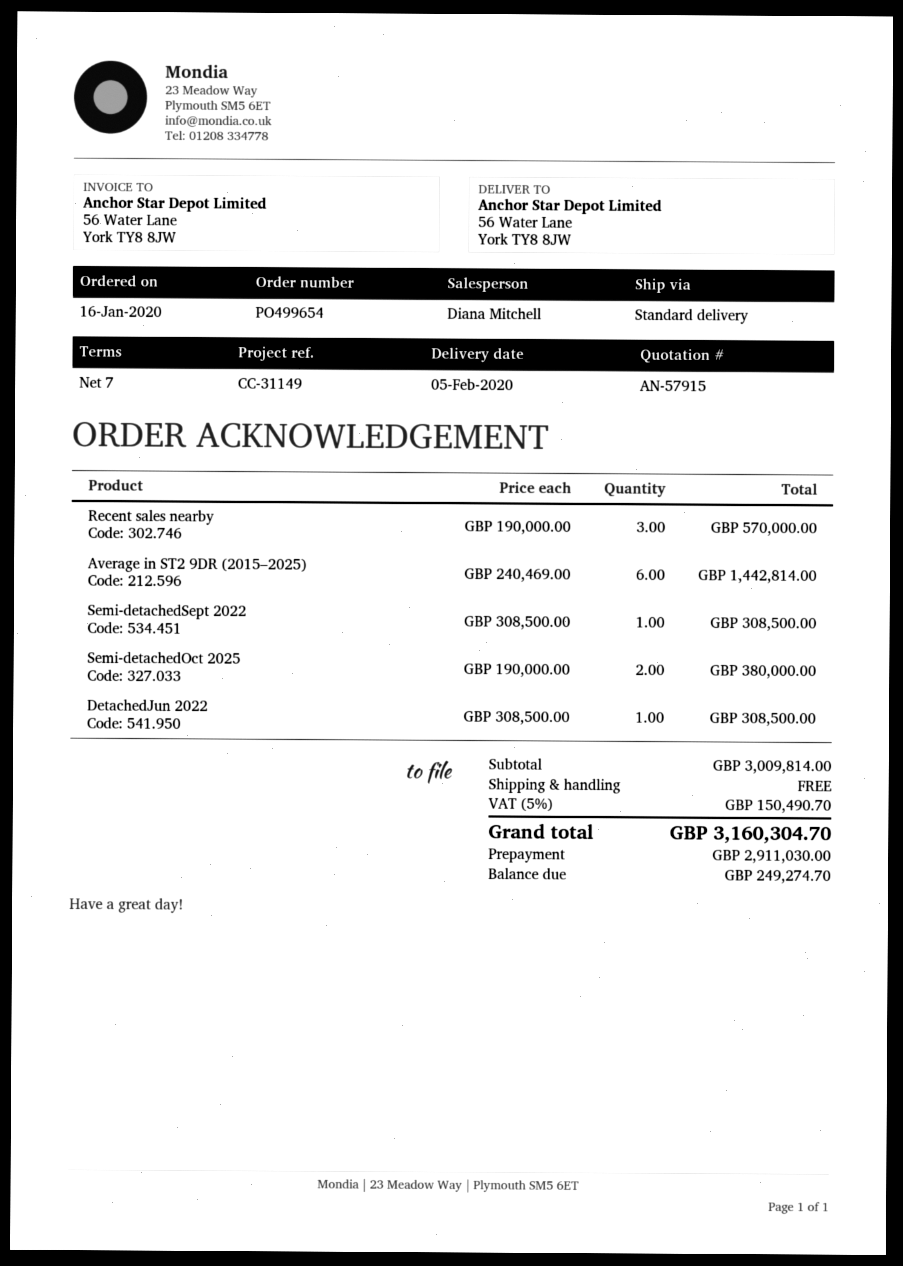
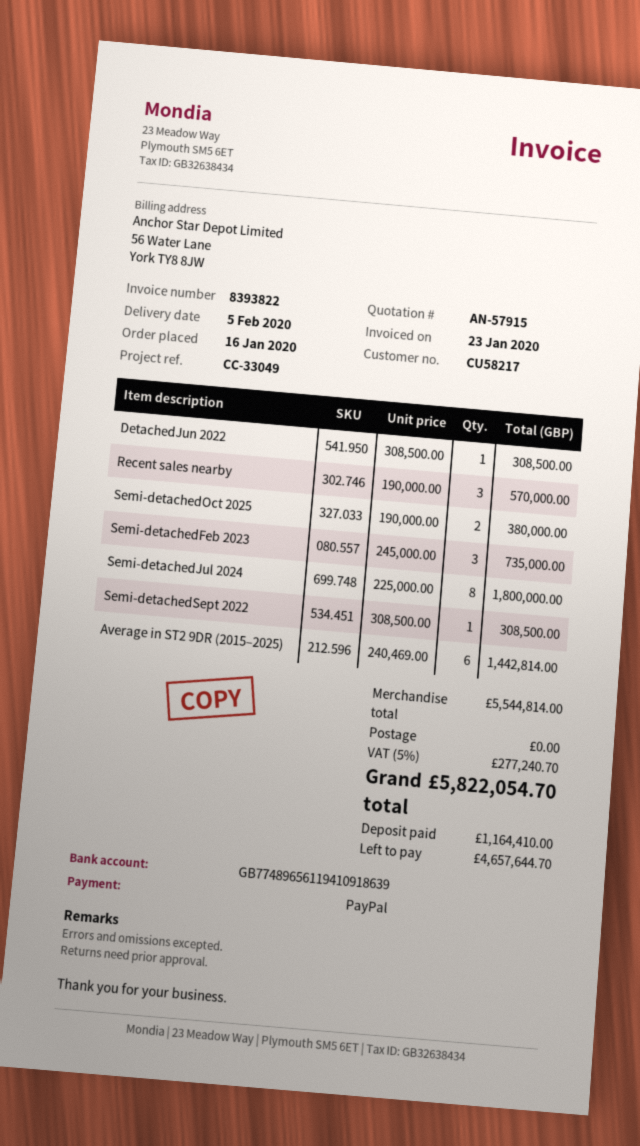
reference: CC-31149 -> CC-33049
Semi-detachedFeb 2023: none -> 3 x 245000.00 = 735000.00
Semi-detachedJul 2024: none -> 8 x 225000.00 = 1800000.00
subtotal: 3009814.00 -> 5544814.00
tax: 5% = 150490.70 -> 5% = 277240.70
total: 3160304.70 -> 5822054.70
deposit: 2911030.00 -> 1164410.00
balance: 249274.70 -> 4657644.70

